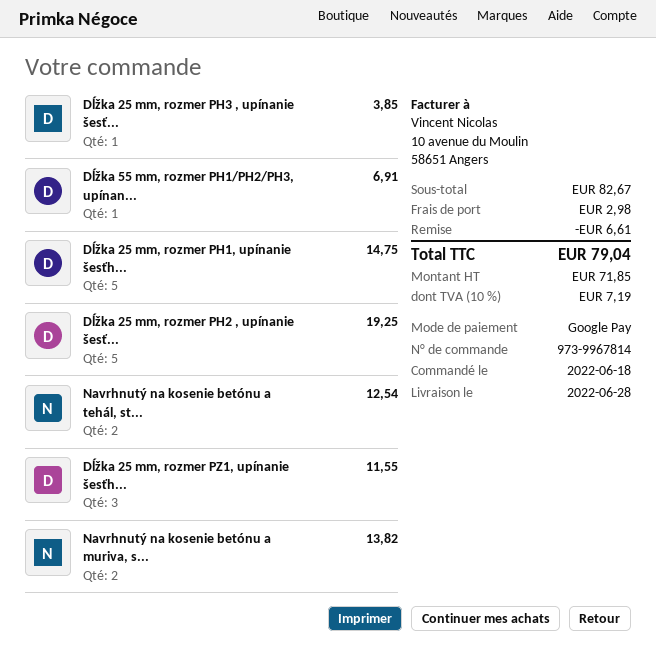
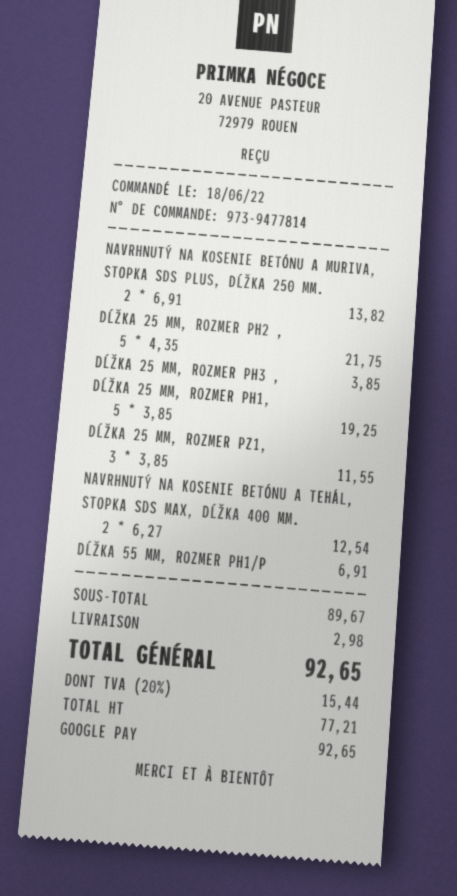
order number: 973-9967814 -> 973-9477814
Dĺžka 25 mm, rozmer PH1, upínanie šesťh...: 5 for 14.75 -> 5 for 19.25
Dĺžka 25 mm, rozmer PH2 , upínanie šesť...: 5 for 19.25 -> 5 for 21.75
subtotal: 82.67 -> 89.67
discount: 6.61 -> none
net: 71.85 -> 77.21
tax: 10% = 7.19 -> 20% = 15.44
total: 79.04 -> 92.65

